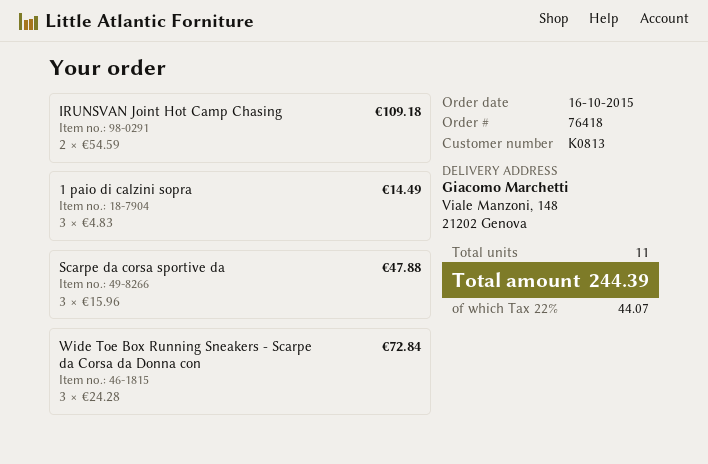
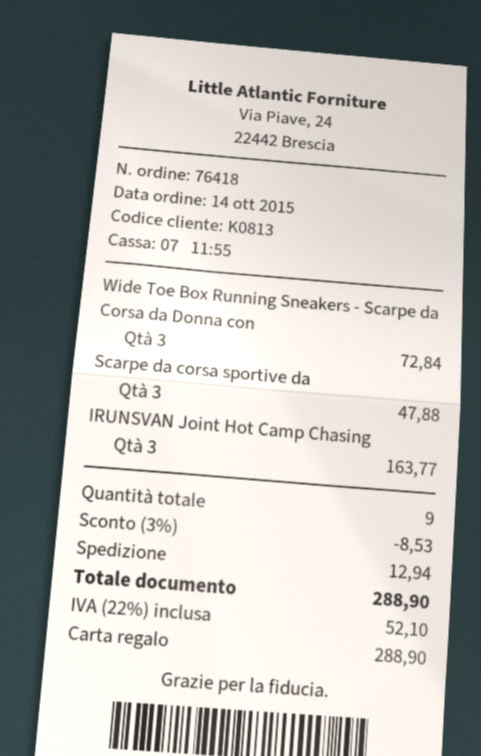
order date: 2015-10-16 -> 2015-10-14
IRUNSVAN Joint Hot Camp Chasing: 2 for 109.18 -> 3 for 163.77
1 paio di calzini sopra: 3 for 14.49 -> none
total quantity: 11 -> 9
discount: none -> 3% = 8.53
shipping: none -> 12.94
tax: 22% = 44.07 -> 22% = 52.10
total: 244.39 -> 288.90

